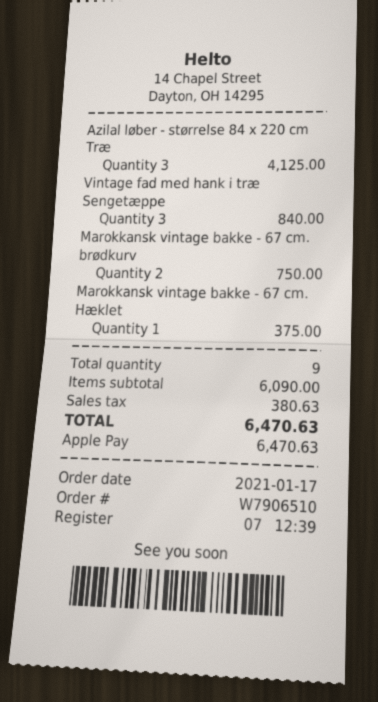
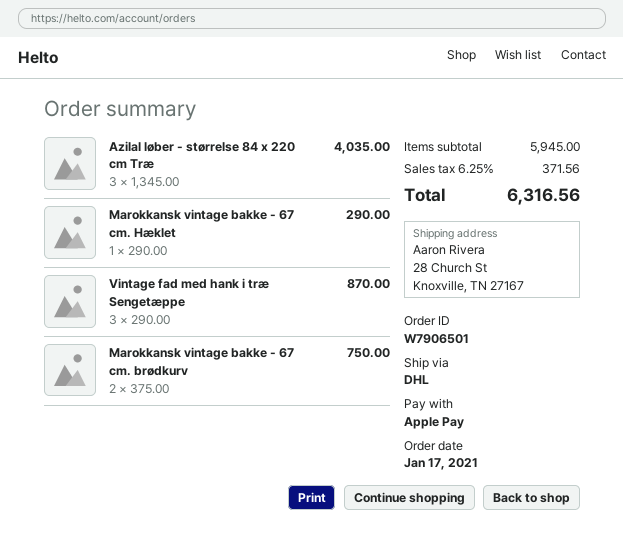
order number: W7906510 -> W7906501
Azilal løber - størrelse 84 x 220 cm Træ: 3 for 4125.00 -> 3 for 4035.00
Vintage fad med hank i træ Sengetæppe: 3 for 840.00 -> 3 for 870.00
Marokkansk vintage bakke - 67 cm. Hæklet: 1 for 375.00 -> 1 for 290.00
subtotal: 6090.00 -> 5945.00
tax: 380.63 -> 371.56
total: 6470.63 -> 6316.56

